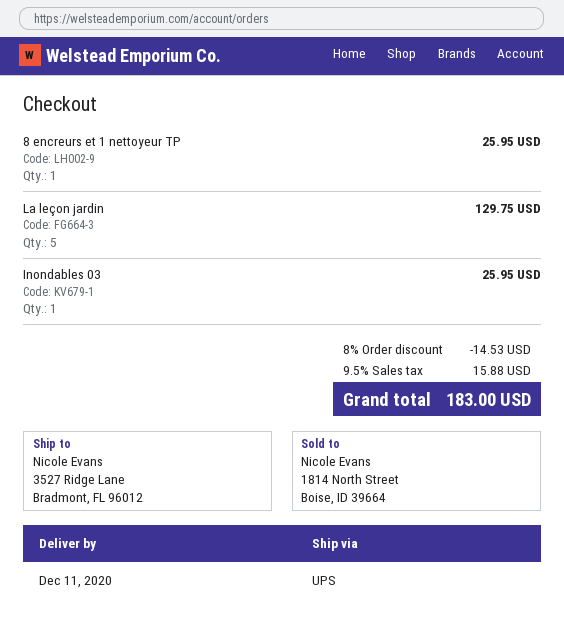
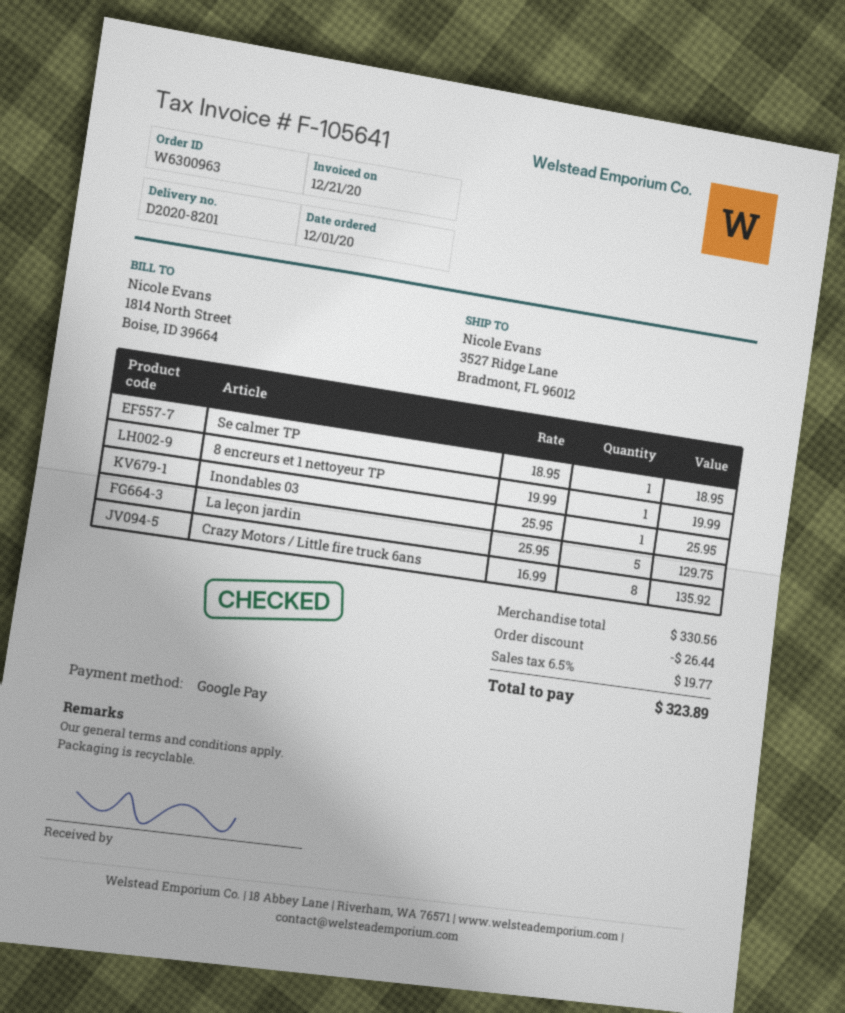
8 encreurs et 1 nettoyeur TP: 1 for 25.95 -> 1 for 19.99
Se calmer TP: none -> 1 for 18.95
Crazy Motors / Little fire truck 6ans: none -> 8 for 135.92
discount: 14.53 -> 26.44
tax: 9.5% = 15.88 -> 6.5% = 19.77
total: 183.00 -> 323.89

